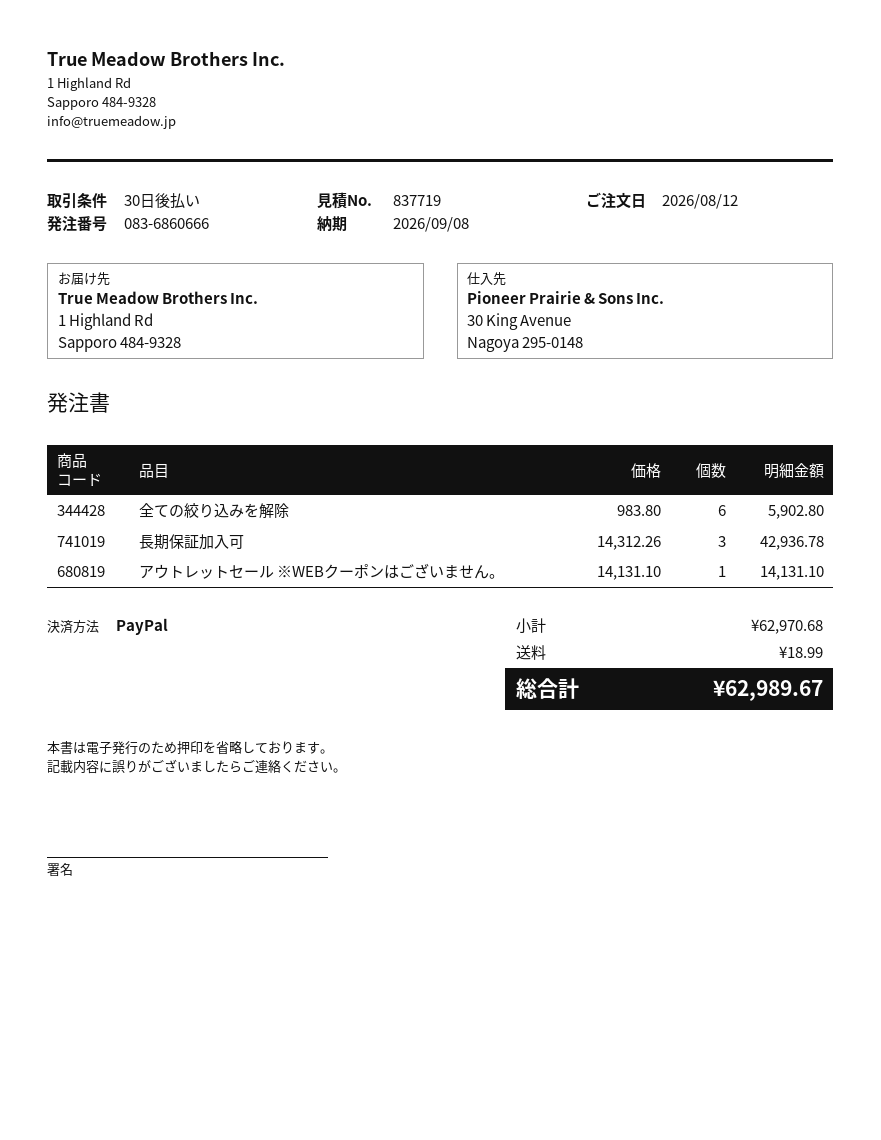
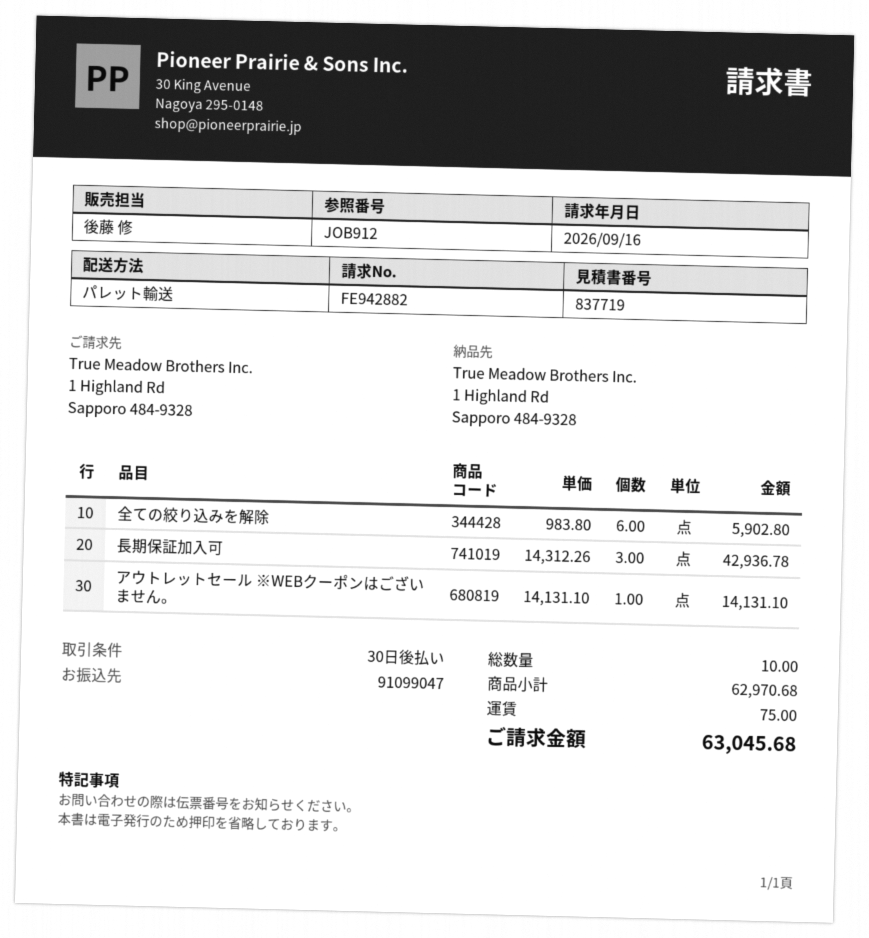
shipping: 18.99 -> 75.00
total: 62989.67 -> 63045.68

